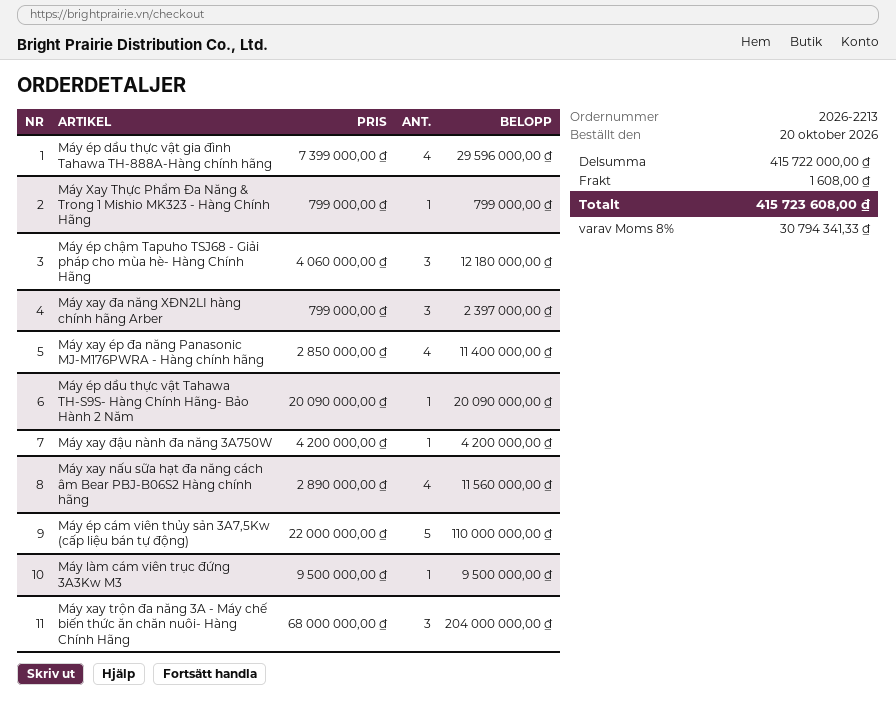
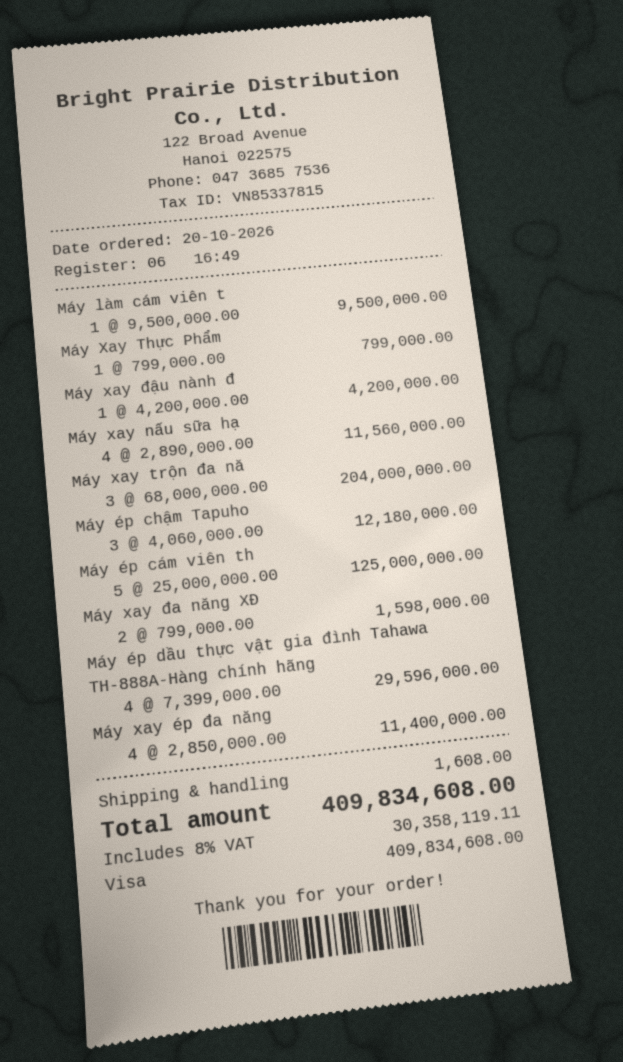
Máy xay đa năng XĐN2LI hàng chính hãng Arber: 3 x 799000.00 = 2397000.00 -> 2 x 799000.00 = 1598000.00
Máy ép dầu thực vật Tahawa TH-S9S- Hàng Chính Hãng- Bảo Hành 2 Năm: 1 x 20090000.00 = 20090000.00 -> none
Máy ép cám viên thủy sản 3A7,5Kw (cấp liệu bán tự động): 5 x 22000000.00 = 110000000.00 -> 5 x 25000000.00 = 125000000.00
tax: 8% = 30794341.33 -> 8% = 30358119.11
total: 415723608.00 -> 409834608.00

